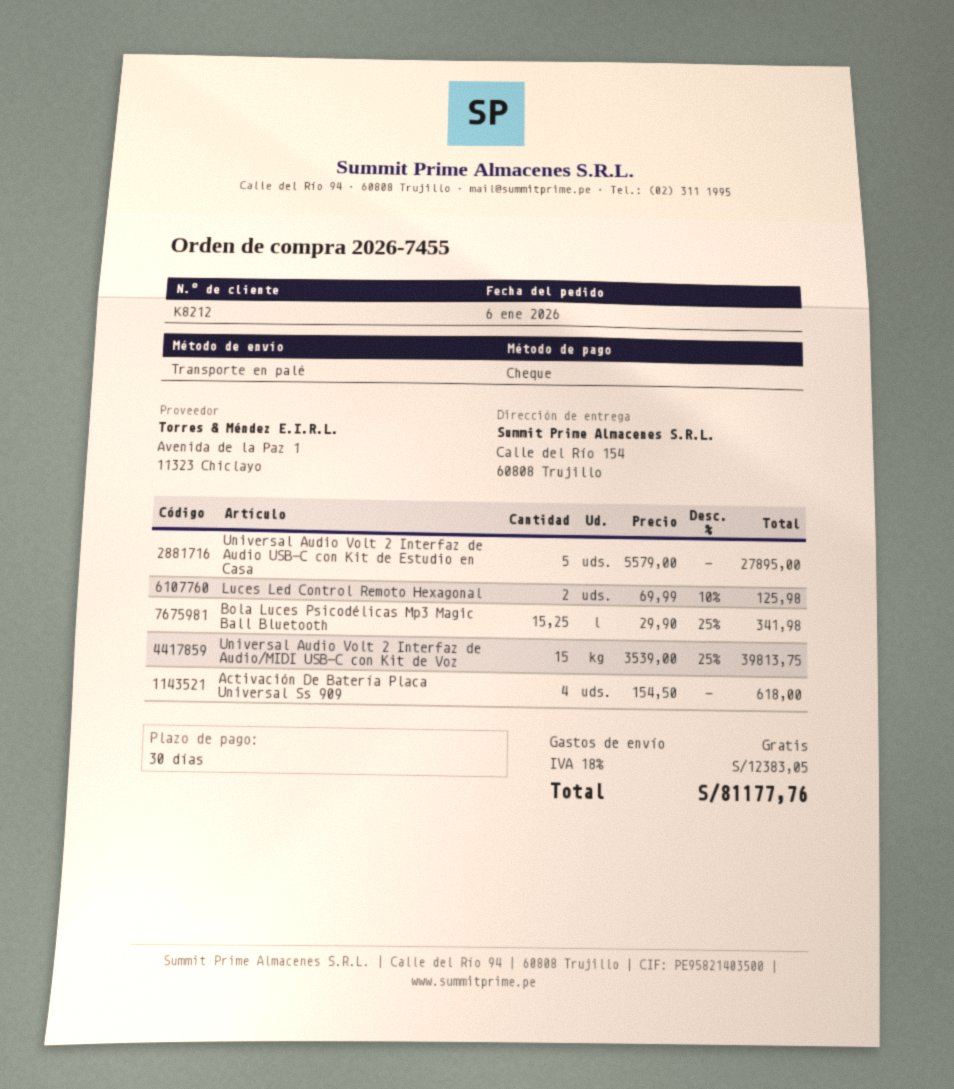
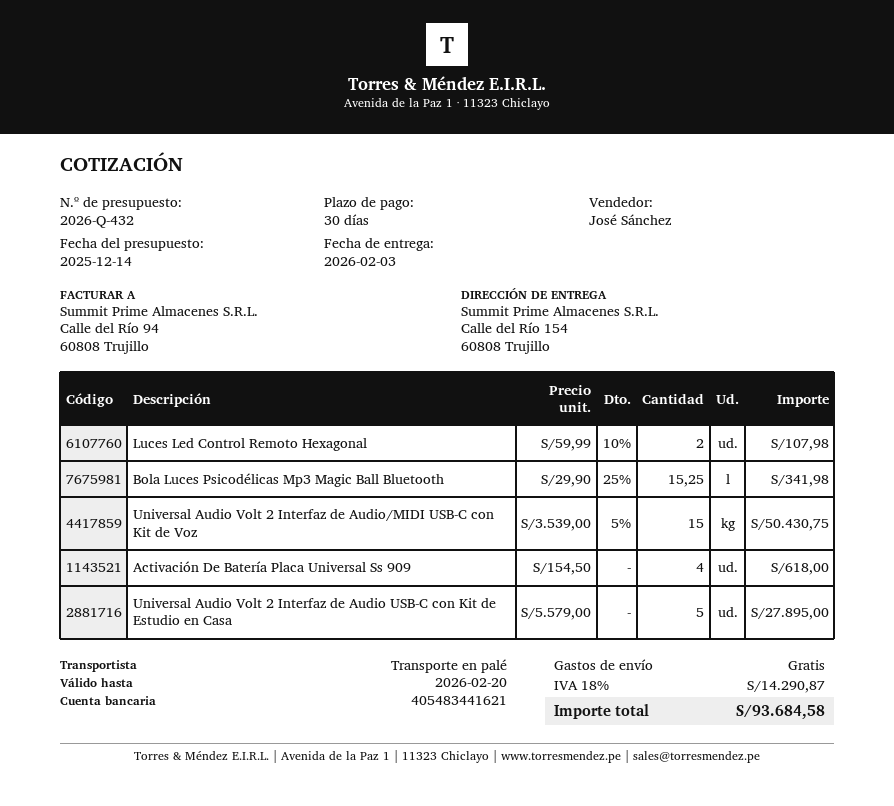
Luces Led Control Remoto Hexagonal: 2 x 69.99 - 10% = 125.98 -> 2 x 59.99 - 10% = 107.98
Universal Audio Volt 2 Interfaz de Audio/MIDI USB-C con Kit de Voz: 15 x 3539.00 - 25% = 39813.75 -> 15 x 3539.00 - 5% = 50430.75
tax: 18% = 12383.05 -> 18% = 14290.87
total: 81177.76 -> 93684.58

